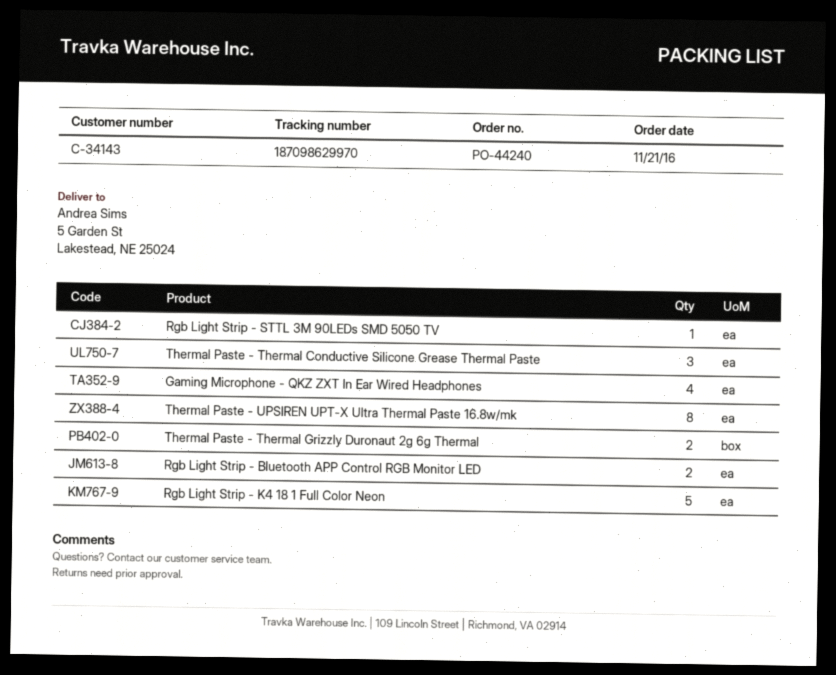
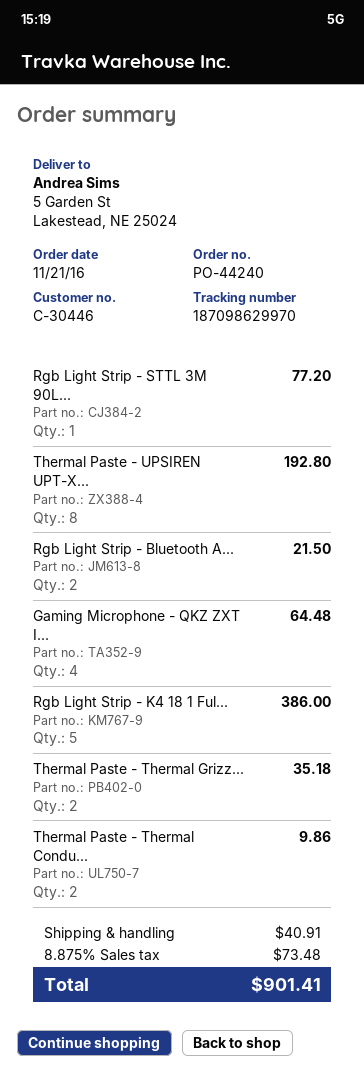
customer number: C-34143 -> C-30446
Thermal Paste - Thermal Conductive Silicone Grease Thermal Paste: 3 -> 2

